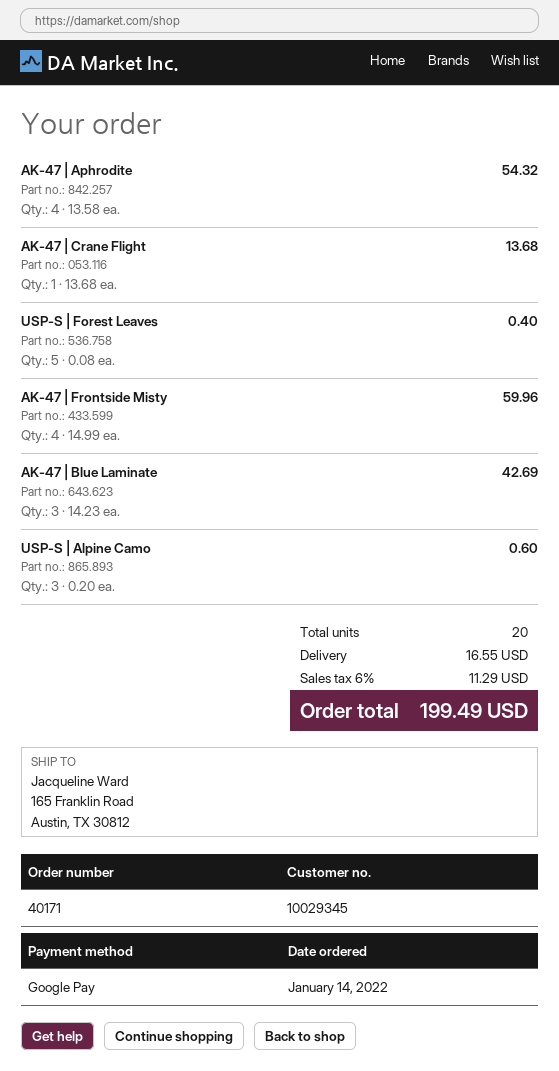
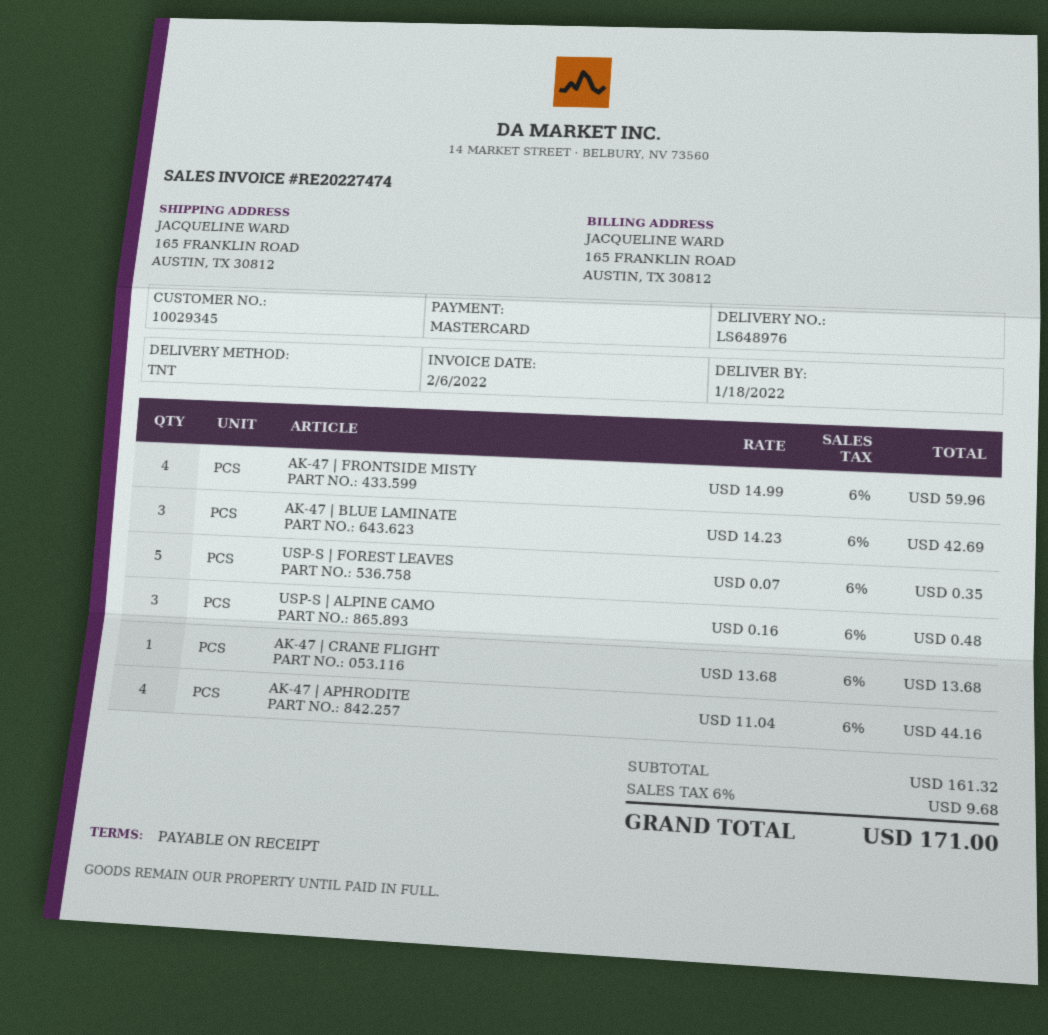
payment method: Google Pay -> Mastercard
AK-47 | Aphrodite: 4 x 13.58 = 54.32 -> 4 x 11.04 = 44.16
USP-S | Forest Leaves: 5 x 0.08 = 0.40 -> 5 x 0.07 = 0.35
USP-S | Alpine Camo: 3 x 0.20 = 0.60 -> 3 x 0.16 = 0.48
shipping: 16.55 -> none
tax: 6% = 11.29 -> 6% = 9.68
total: 199.49 -> 171.00

